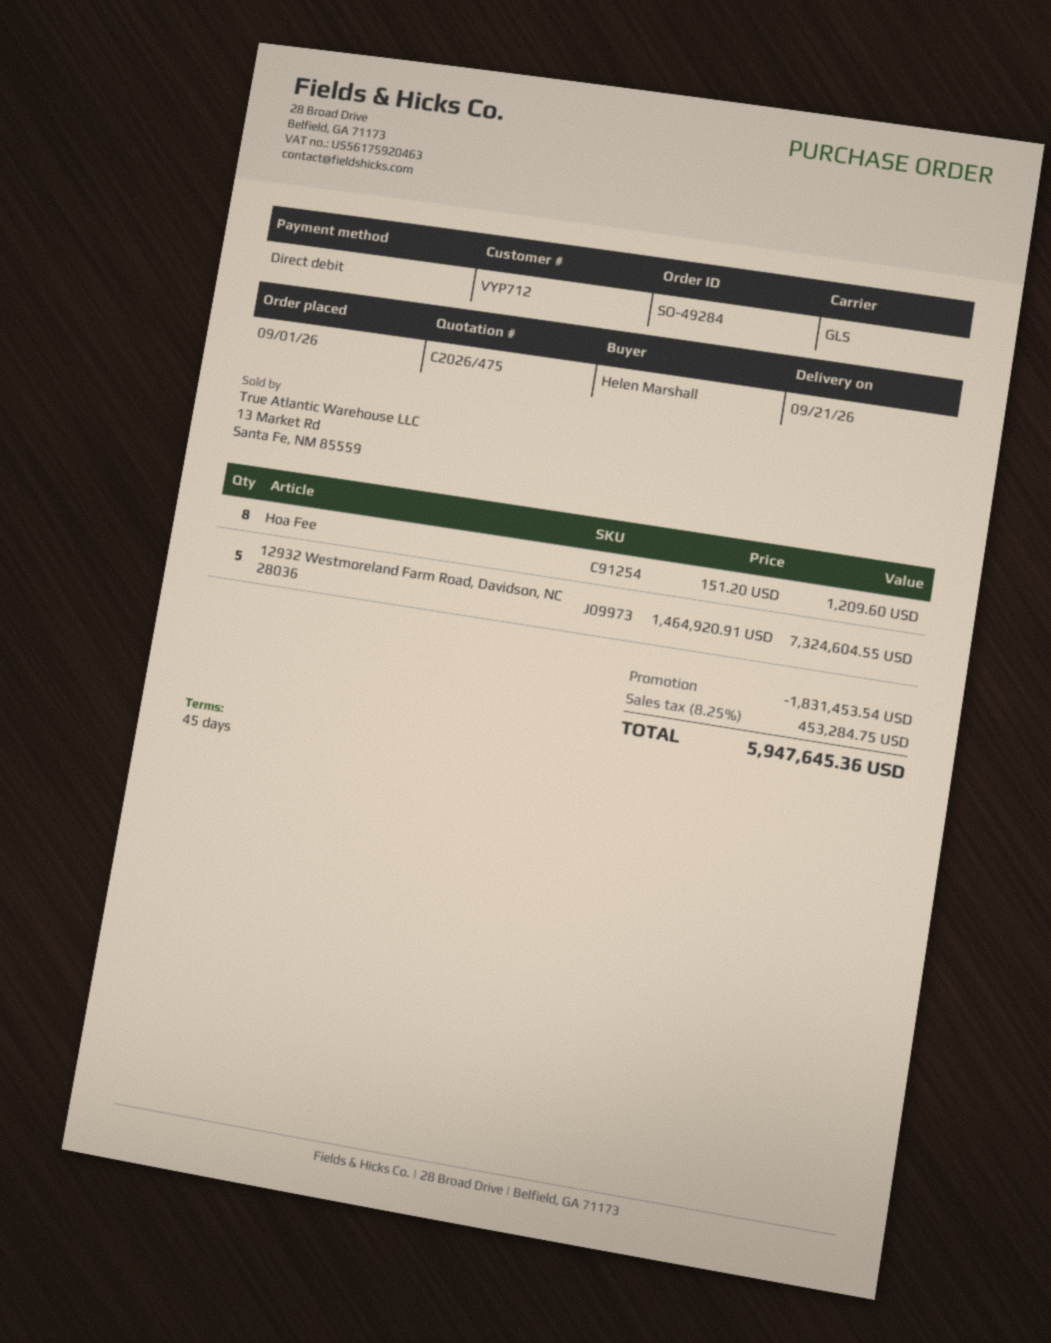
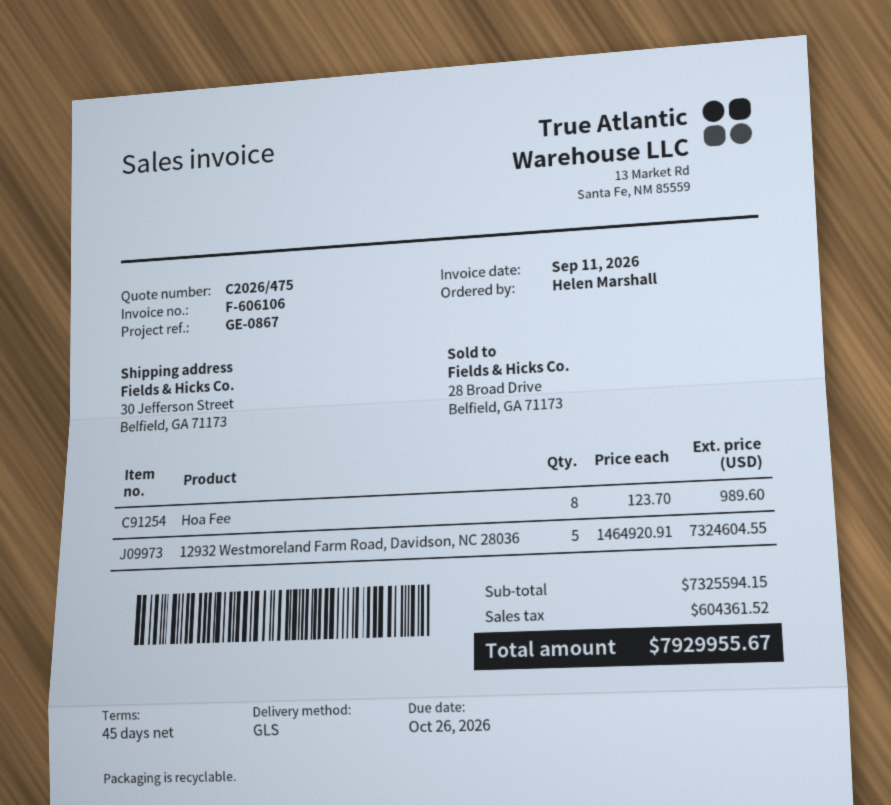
Hoa Fee: 8 x 151.20 = 1209.60 -> 8 x 123.70 = 989.60
discount: 1831453.54 -> none
tax: 453284.75 -> 604361.52
total: 5947645.36 -> 7929955.67

